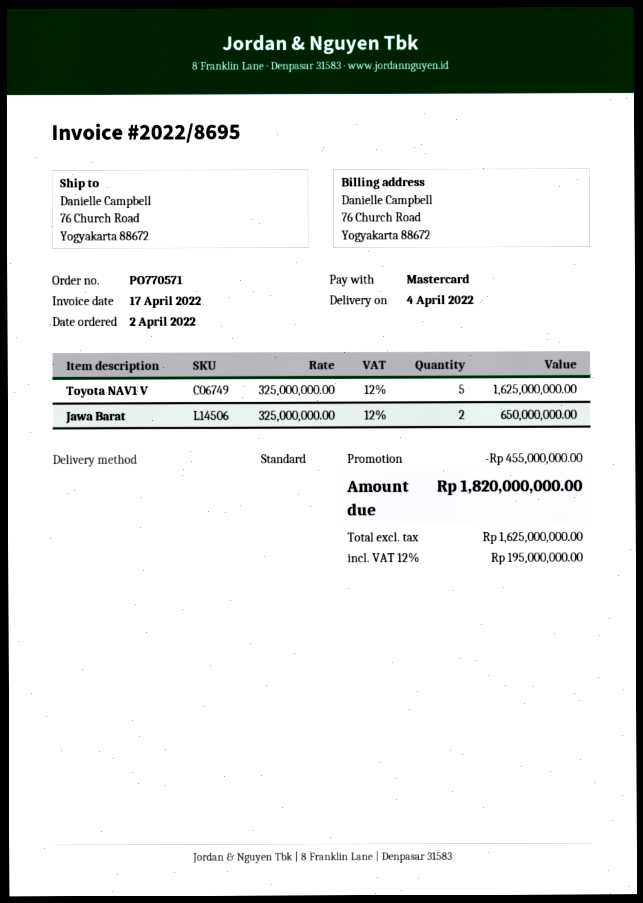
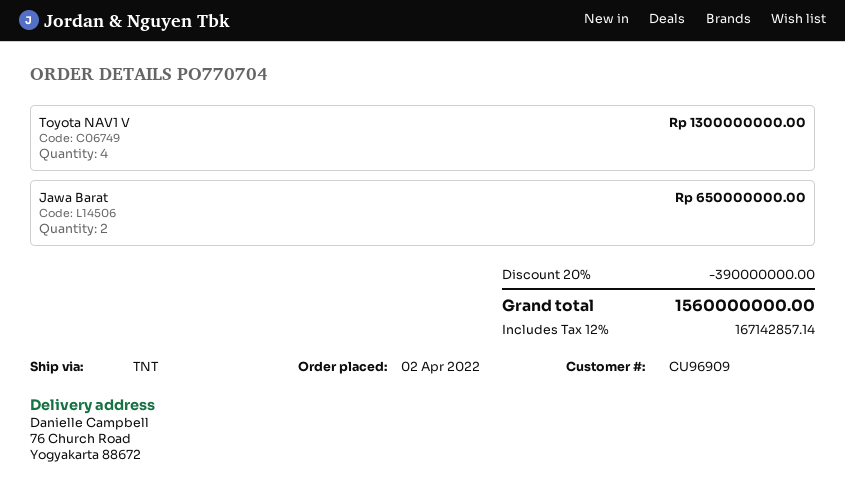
order number: PO770571 -> PO770704
shipping method: standard -> TNT
Toyota NAV1 V: 5 for 1625000000.00 -> 4 for 1300000000.00
discount: 455000000.00 -> 390000000.00
tax: 12% = 195000000.00 -> 12% = 167142857.14
total: 1820000000.00 -> 1560000000.00

